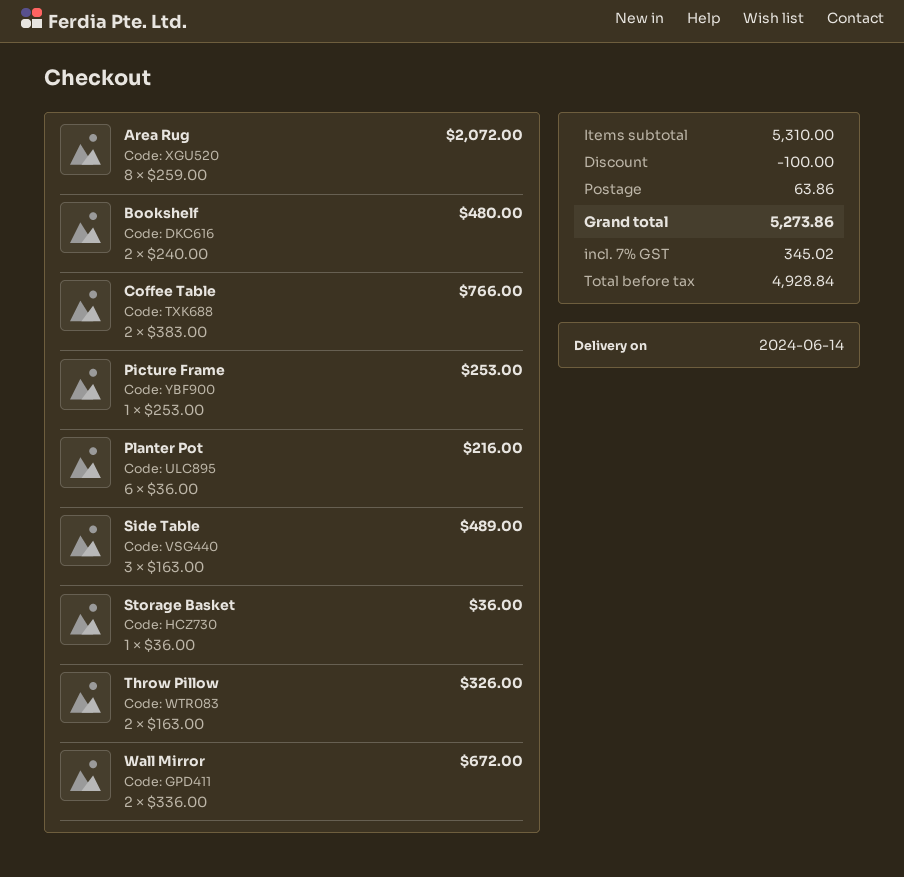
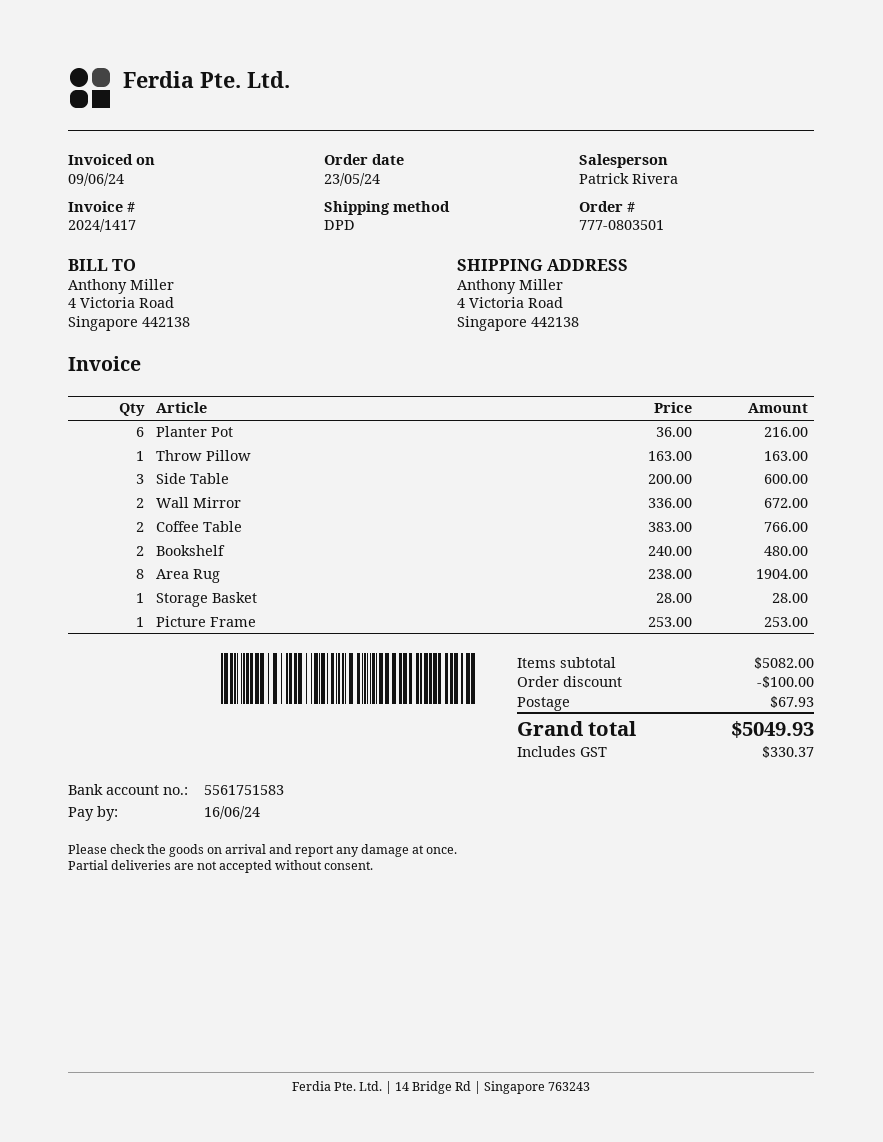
Area Rug: 8 x 259.00 = 2072.00 -> 8 x 238.00 = 1904.00
Side Table: 3 x 163.00 = 489.00 -> 3 x 200.00 = 600.00
Storage Basket: 1 x 36.00 = 36.00 -> 1 x 28.00 = 28.00
Throw Pillow: 2 x 163.00 = 326.00 -> 1 x 163.00 = 163.00
subtotal: 5310.00 -> 5082.00
shipping: 63.86 -> 67.93
tax: 345.02 -> 330.37
total: 5273.86 -> 5049.93

